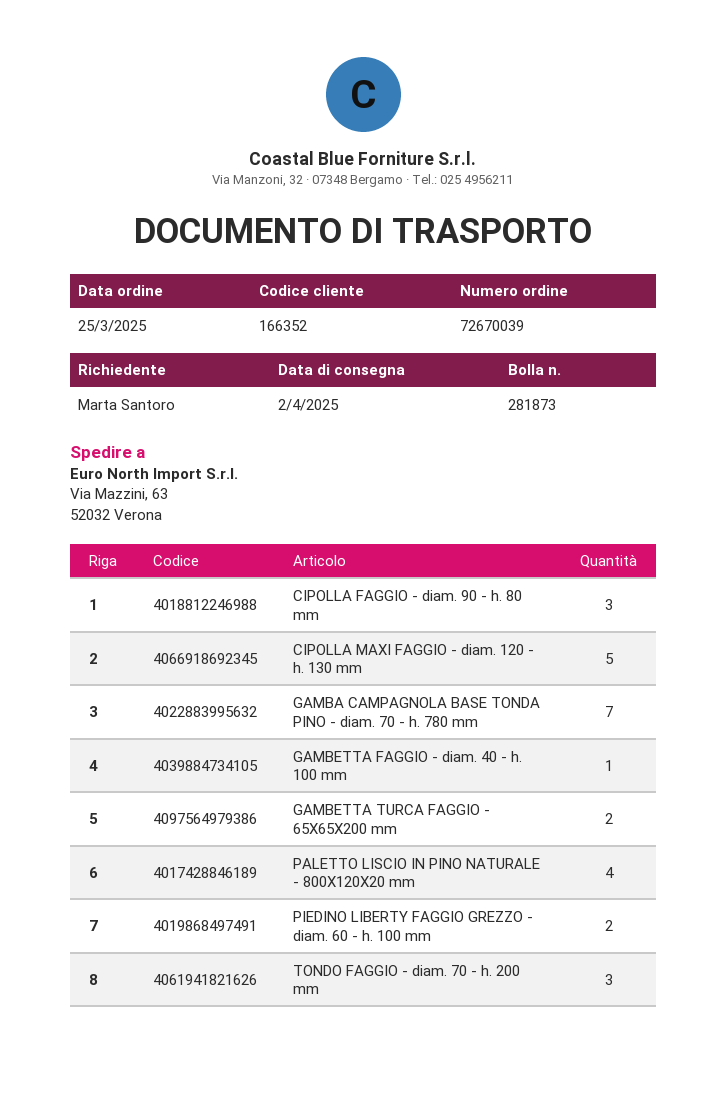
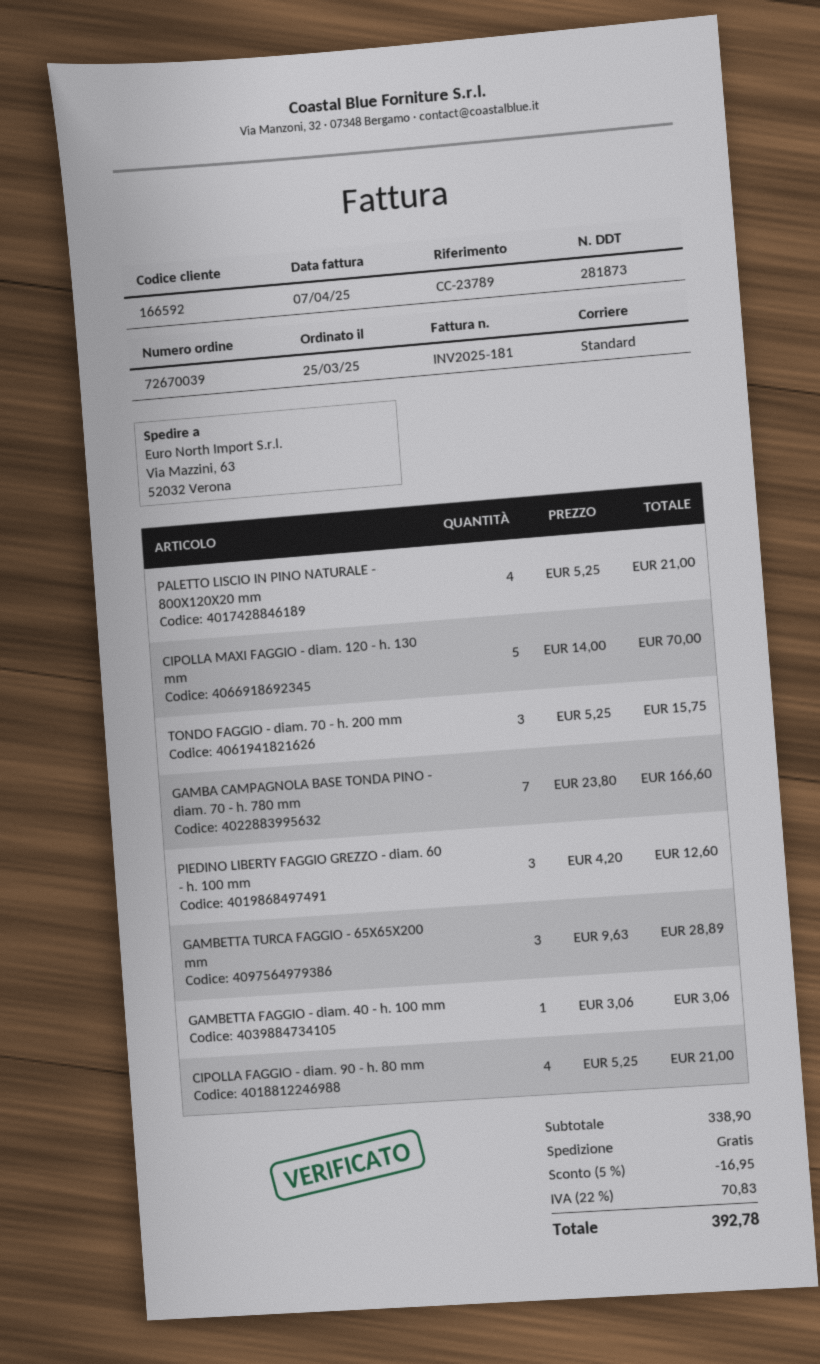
customer number: 166352 -> 166592
CIPOLLA FAGGIO - diam. 90 - h. 80 mm: 3 -> 4
GAMBETTA TURCA FAGGIO - 65X65X200 mm: 2 -> 3
PIEDINO LIBERTY FAGGIO GREZZO - diam. 60 - h. 100 mm: 2 -> 3

